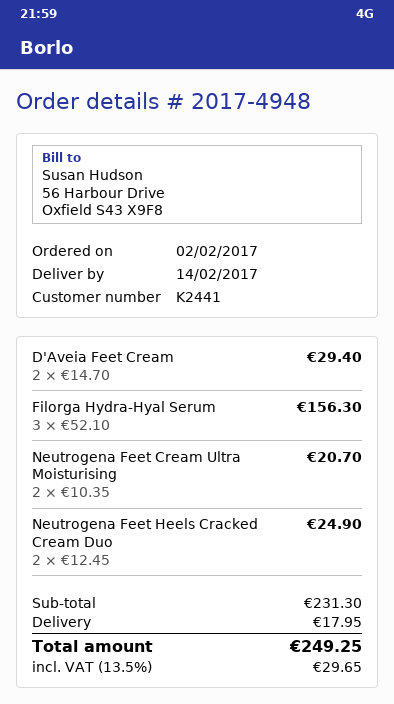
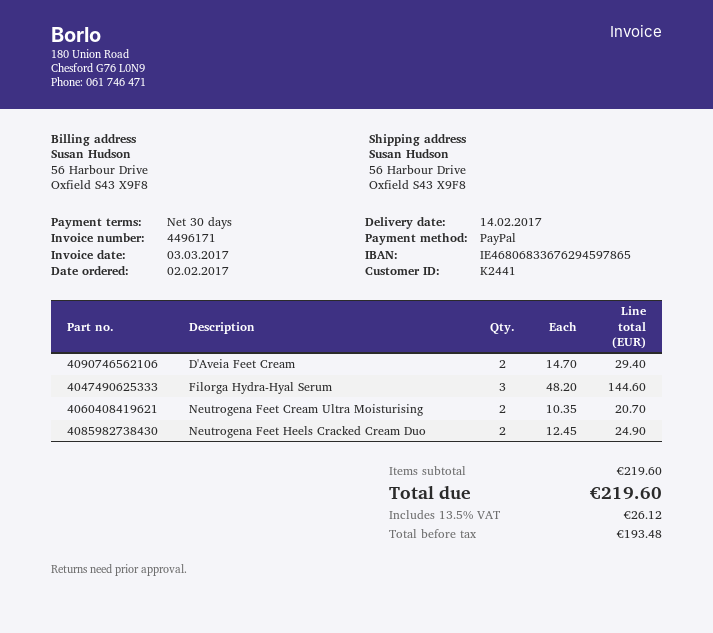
Filorga Hydra-Hyal Serum: 3 x 52.10 = 156.30 -> 3 x 48.20 = 144.60
subtotal: 231.30 -> 219.60
shipping: 17.95 -> none
tax: 13.5% = 29.65 -> 13.5% = 26.12
total: 249.25 -> 219.60

